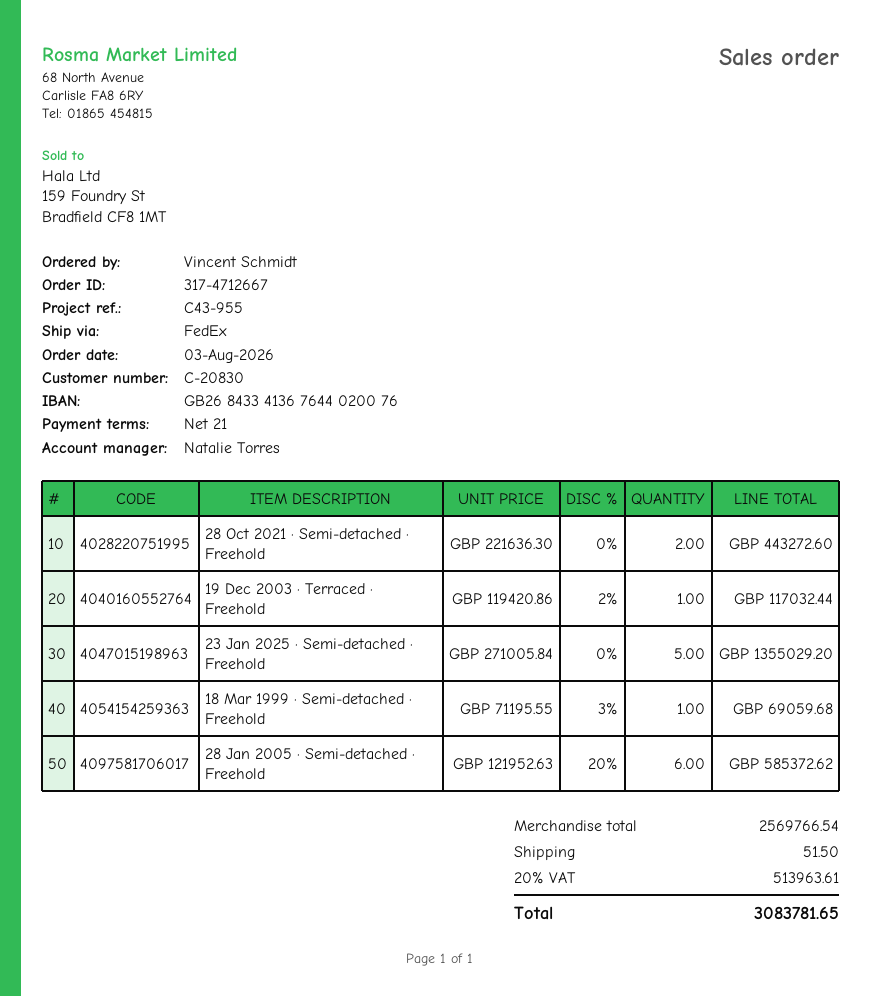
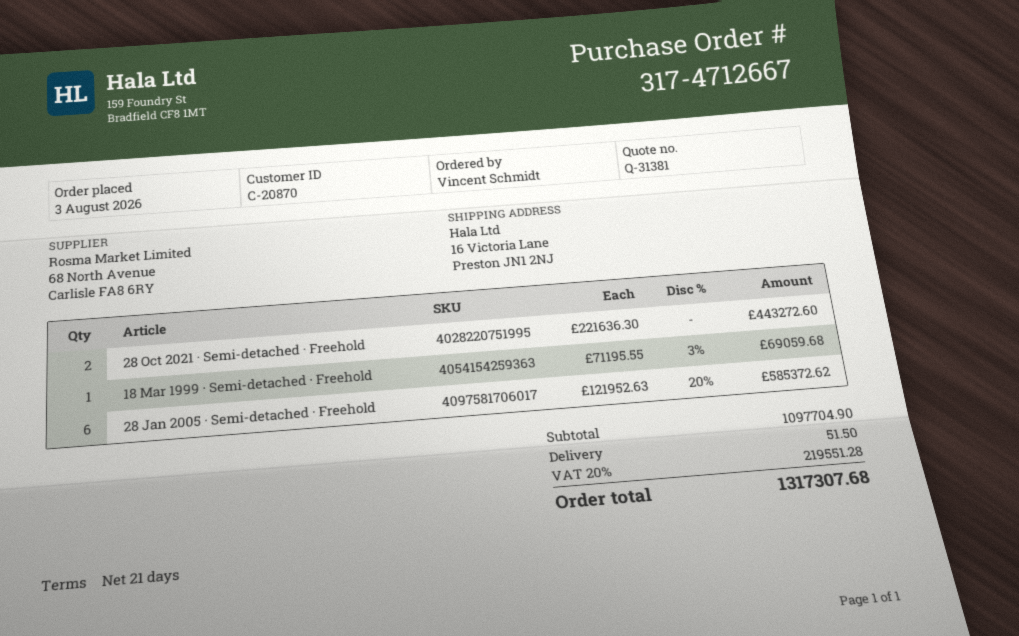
customer number: C-20830 -> C-20870
19 Dec 2003 · Terraced · Freehold: 1 x 119420.86 - 2% = 117032.44 -> none
23 Jan 2025 · Semi-detached · Freehold: 5 x 271005.84 = 1355029.20 -> none
subtotal: 2569766.54 -> 1097704.90
tax: 20% = 513963.61 -> 20% = 219551.28
total: 3083781.65 -> 1317307.68

